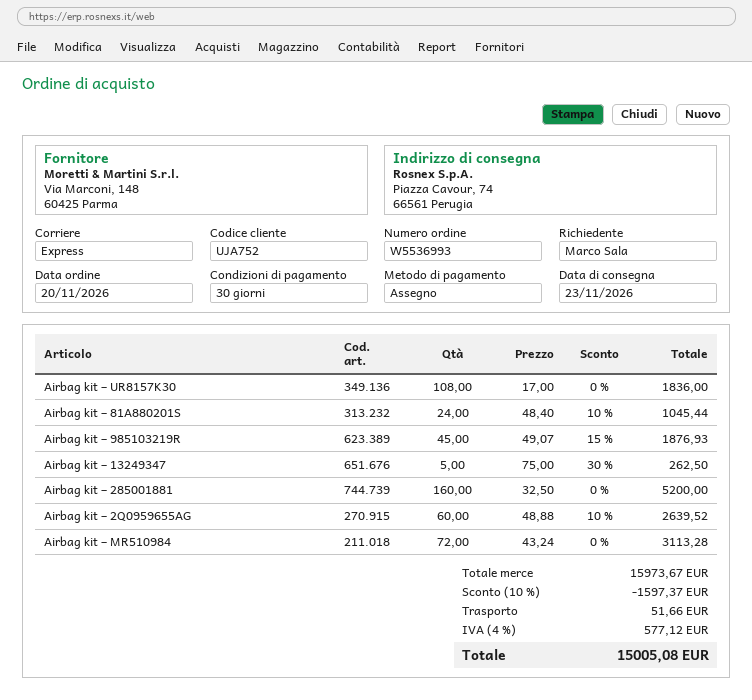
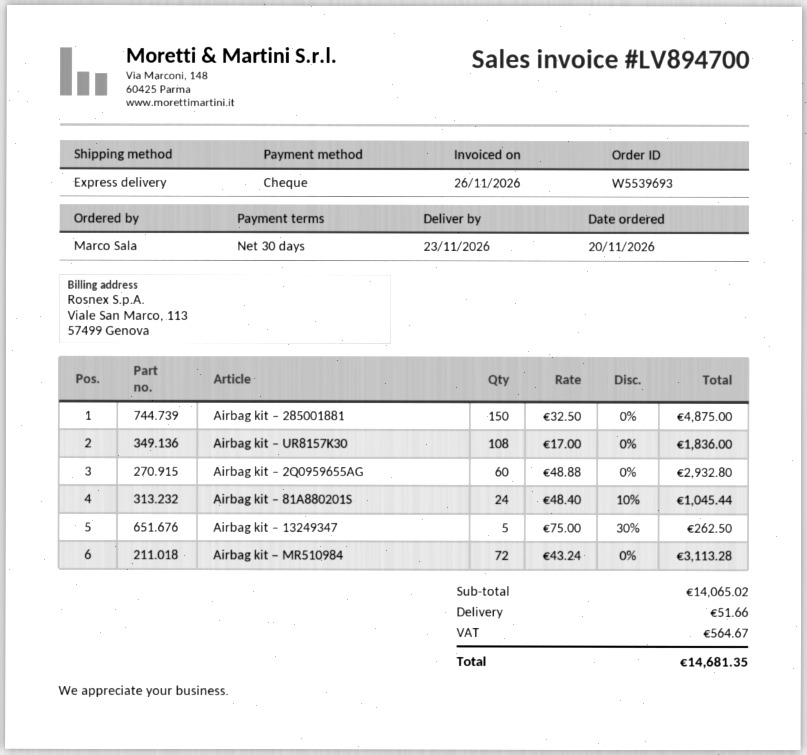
order number: W5536993 -> W5539693
Airbag kit – 985103219R: 45 x 49.07 - 15% = 1876.93 -> none
Airbag kit – 285001881: 160 x 32.50 = 5200.00 -> 150 x 32.50 = 4875.00
Airbag kit – 2Q0959655AG: 60 x 48.88 - 10% = 2639.52 -> 60 x 48.88 = 2932.80
subtotal: 15973.67 -> 14065.02
discount: 10% = 1597.37 -> none
tax: 577.12 -> 564.67
total: 15005.08 -> 14681.35

